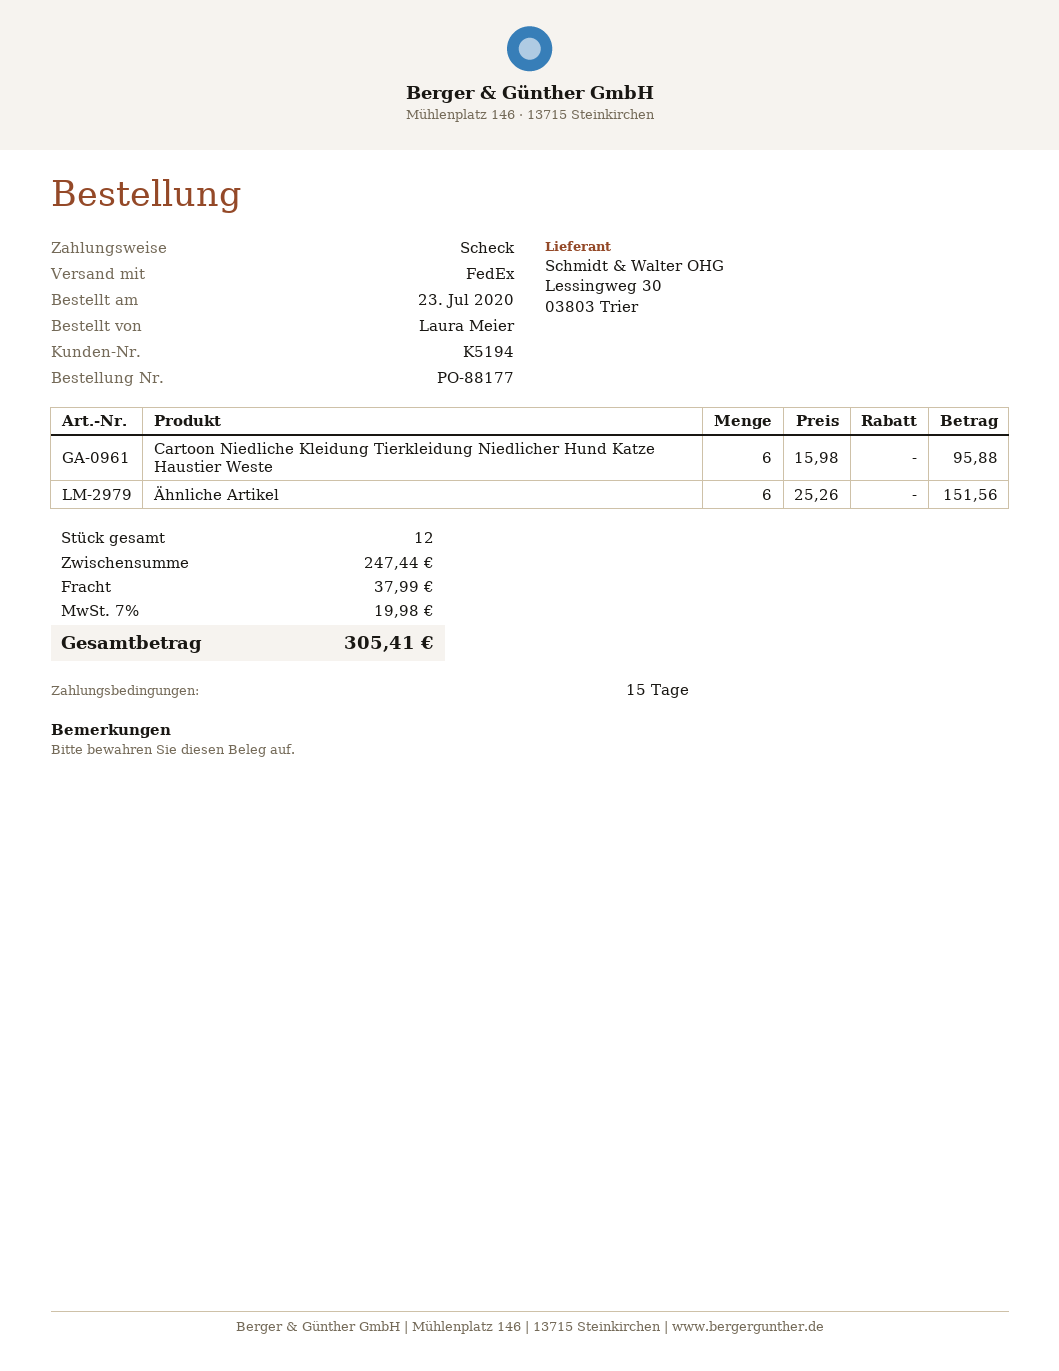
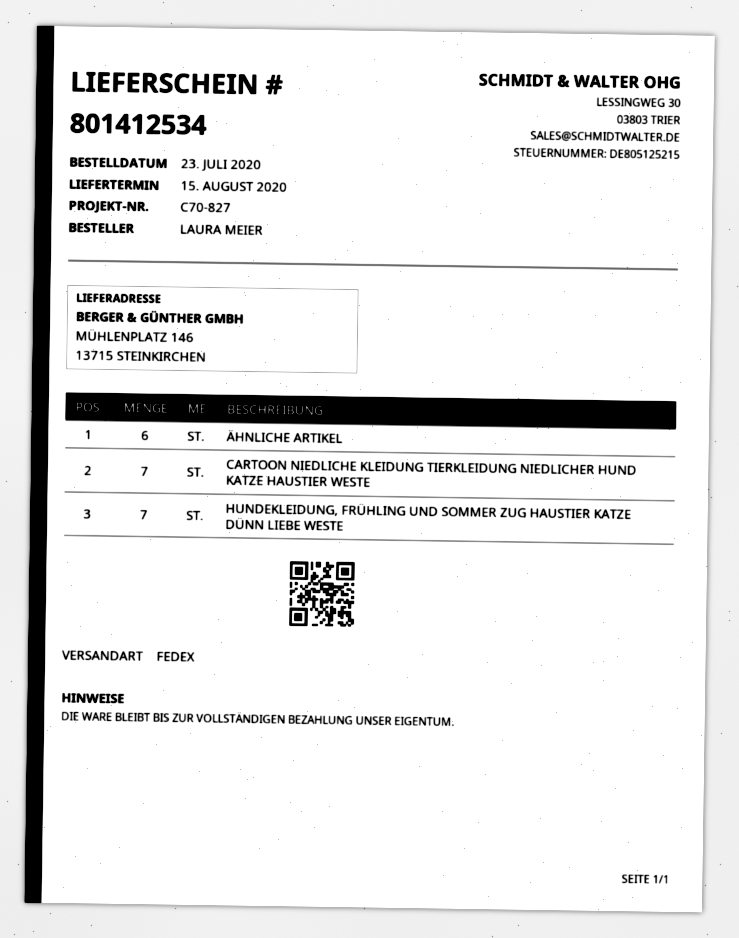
Cartoon Niedliche Kleidung Tierkleidung Niedlicher Hund Katze Haustier Weste: 6 -> 7
HUNDEKLEIDUNG, FRÜHLING UND SOMMER ZUG HAUSTIER KATZE DÜNN LIEBE WESTE: none -> 7

